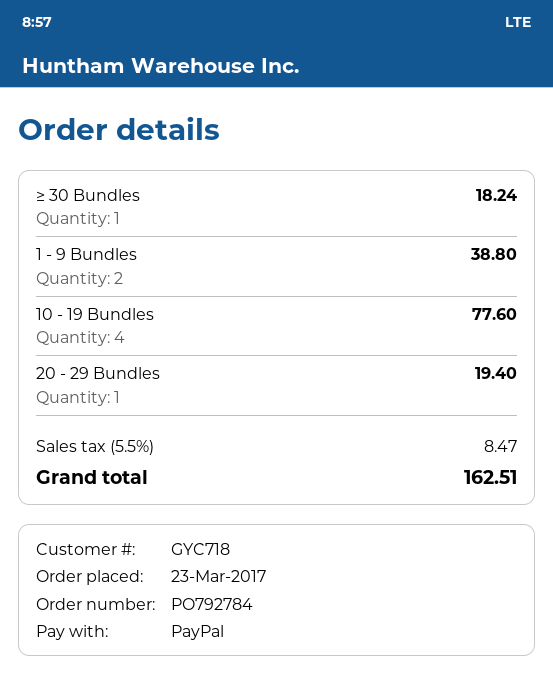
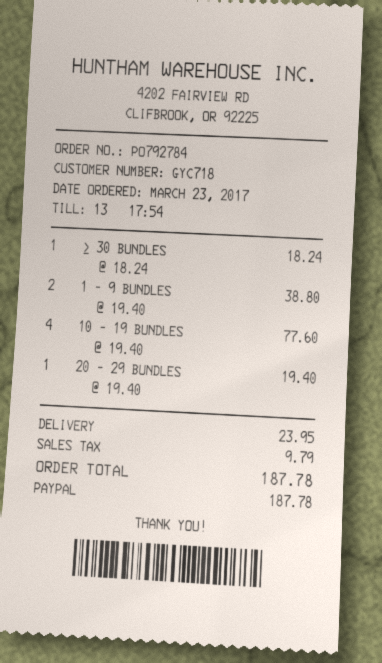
shipping: none -> 23.95
tax: 8.47 -> 9.79
total: 162.51 -> 187.78

